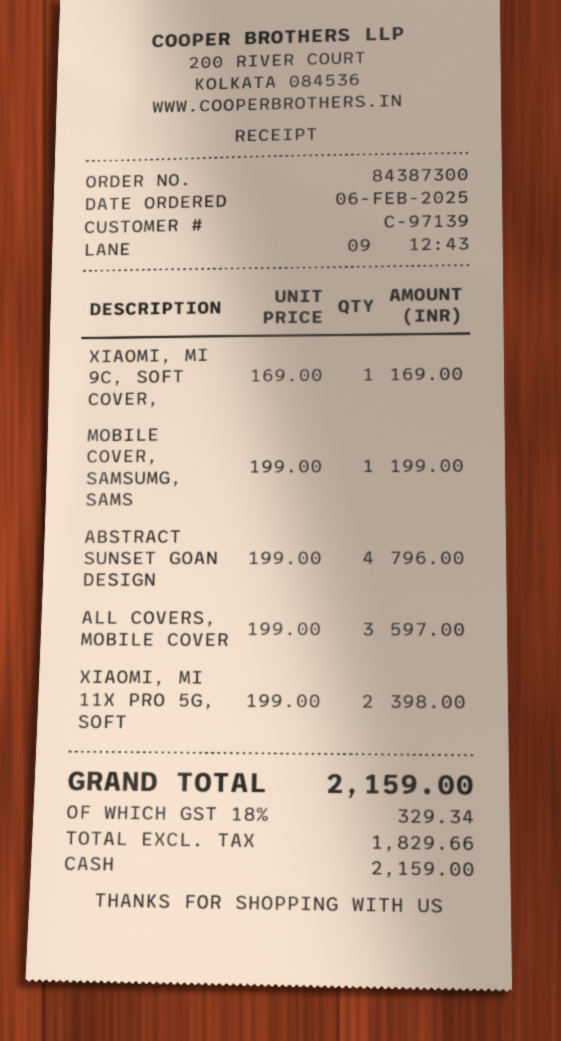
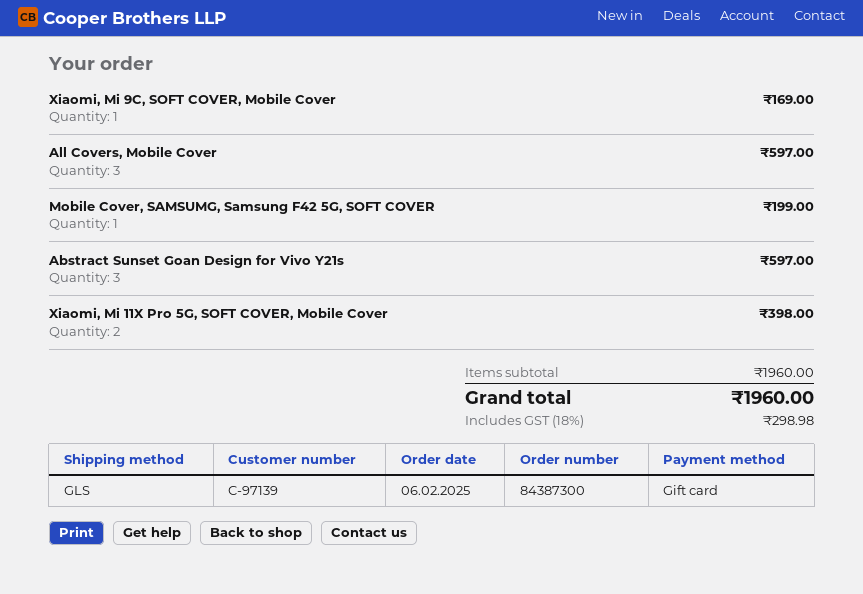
payment method: cash -> gift card
ABSTRACT SUNSET GOAN DESIGN: 4 for 796.00 -> 3 for 597.00
tax: 18% = 329.34 -> 18% = 298.98
total: 2159.00 -> 1960.00

